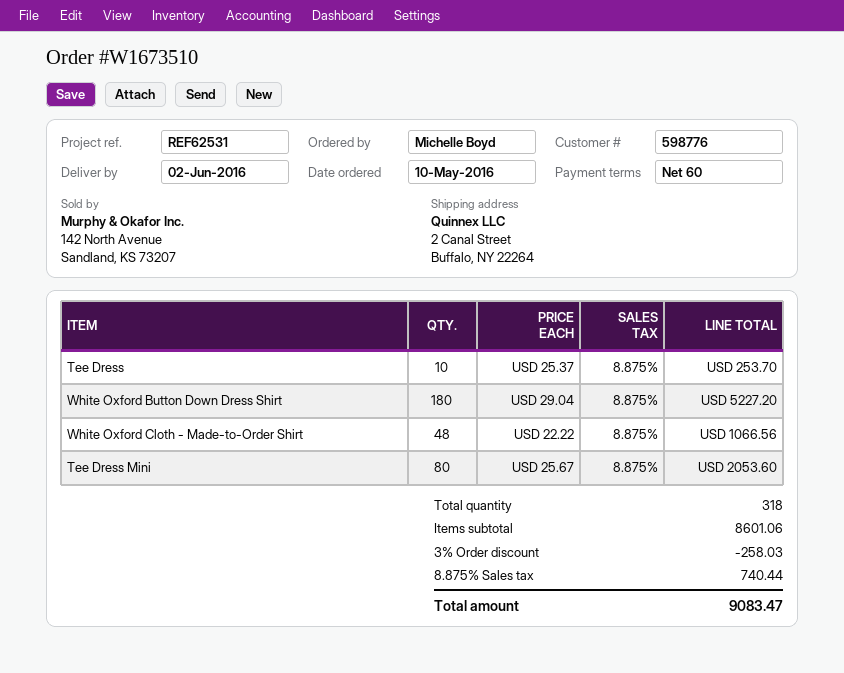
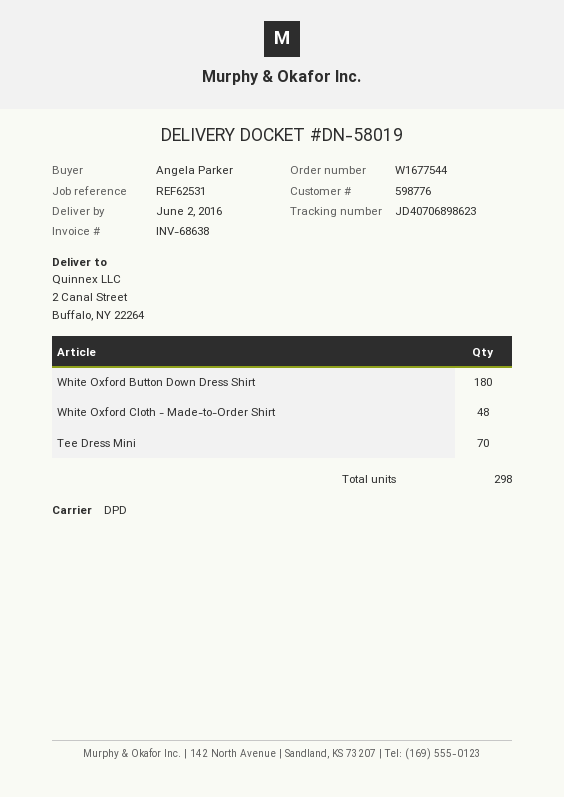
order number: W1673510 -> W1677544
ordered by: Michelle Boyd -> Angela Parker
Tee Dress: 10 -> none
Tee Dress Mini: 80 -> 70
total quantity: 318 -> 298

